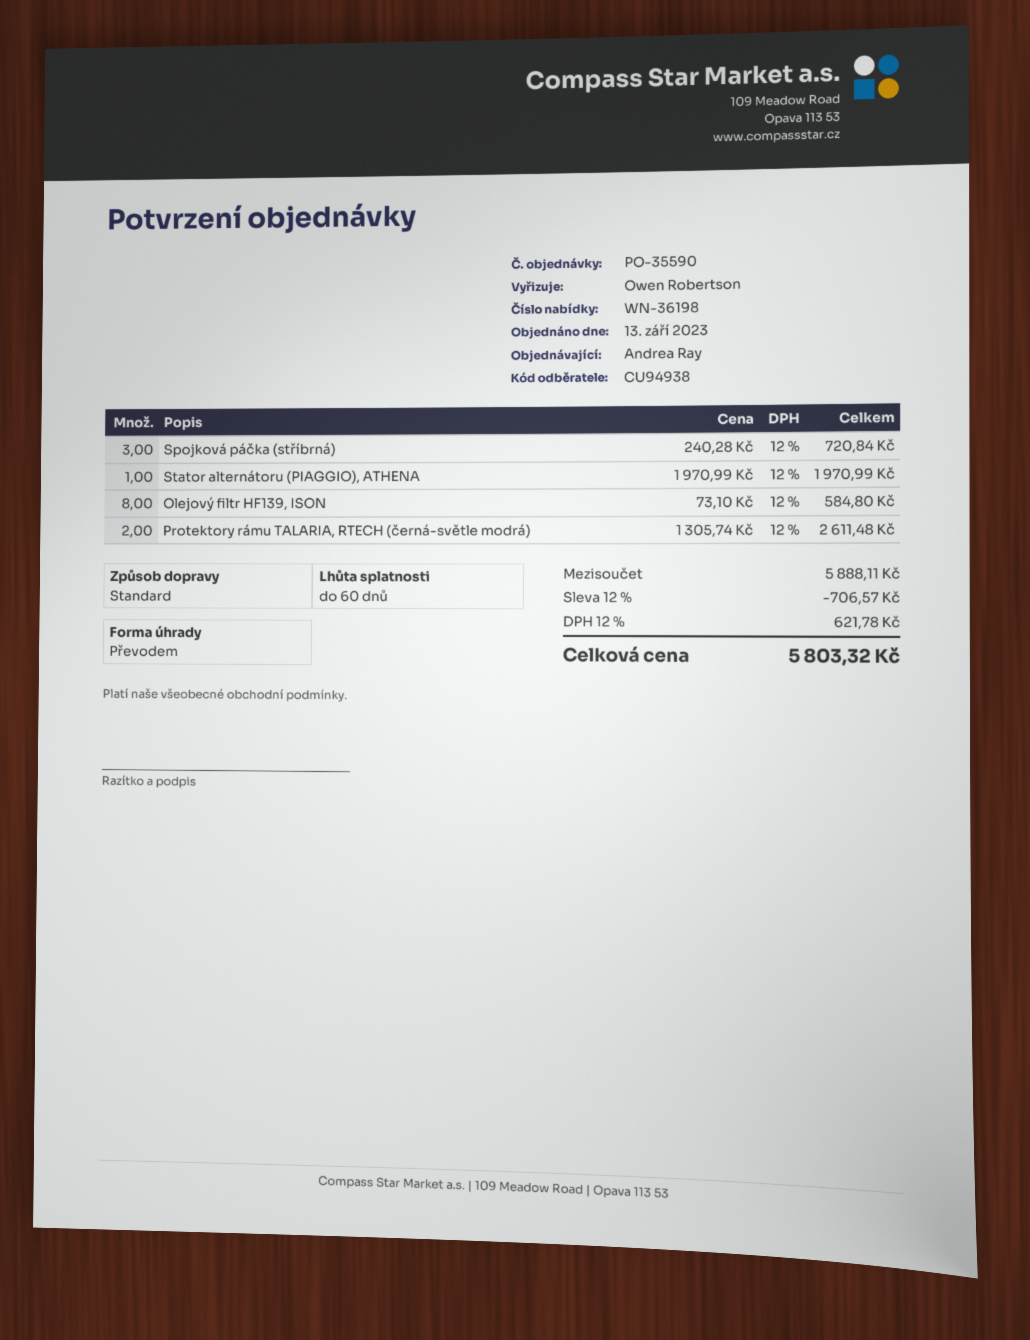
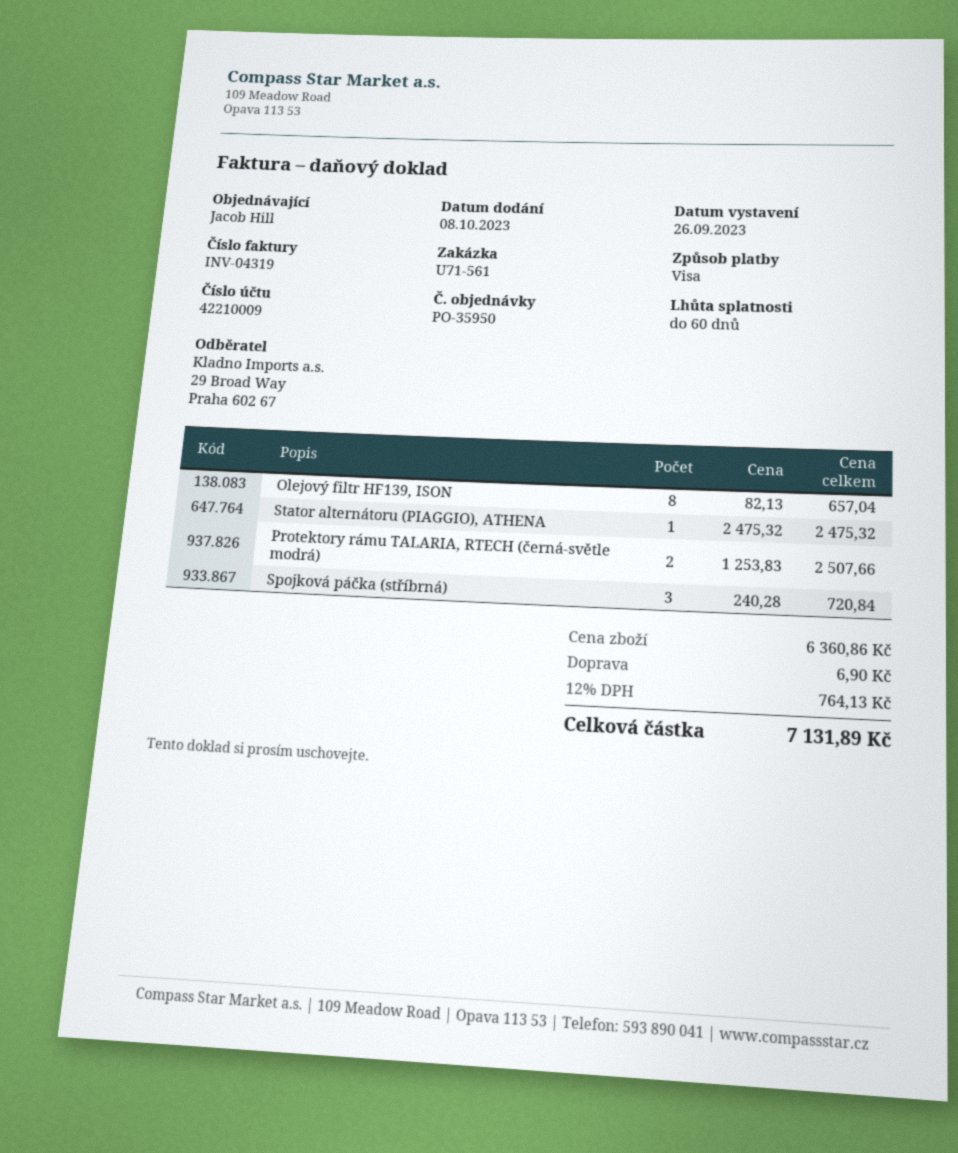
order number: PO-35590 -> PO-35950
ordered by: Andrea Ray -> Jacob Hill
payment method: bank transfer -> Visa
Stator alternátoru (PIAGGIO), ATHENA: 1 x 1970.99 = 1970.99 -> 1 x 2475.32 = 2475.32
Olejový filtr HF139, ISON: 8 x 73.10 = 584.80 -> 8 x 82.13 = 657.04
Protektory rámu TALARIA, RTECH (černá-světle modrá): 2 x 1305.74 = 2611.48 -> 2 x 1253.83 = 2507.66
subtotal: 5888.11 -> 6360.86
discount: 12% = 706.57 -> none
shipping: none -> 6.90
tax: 12% = 621.78 -> 12% = 764.13
total: 5803.32 -> 7131.89

